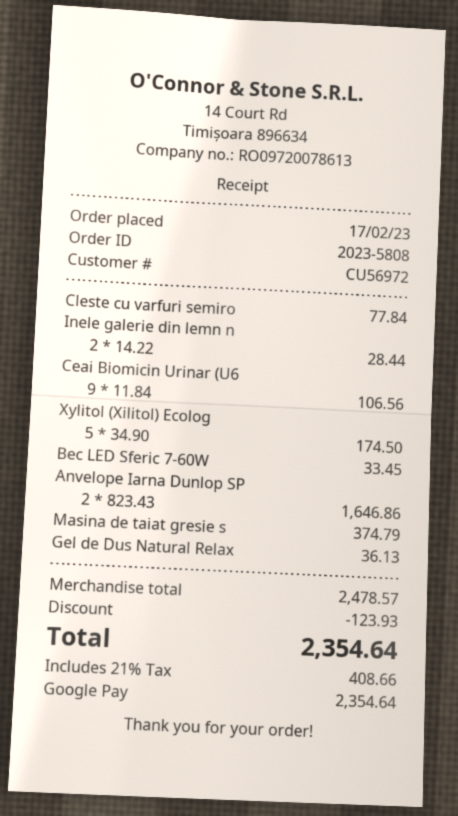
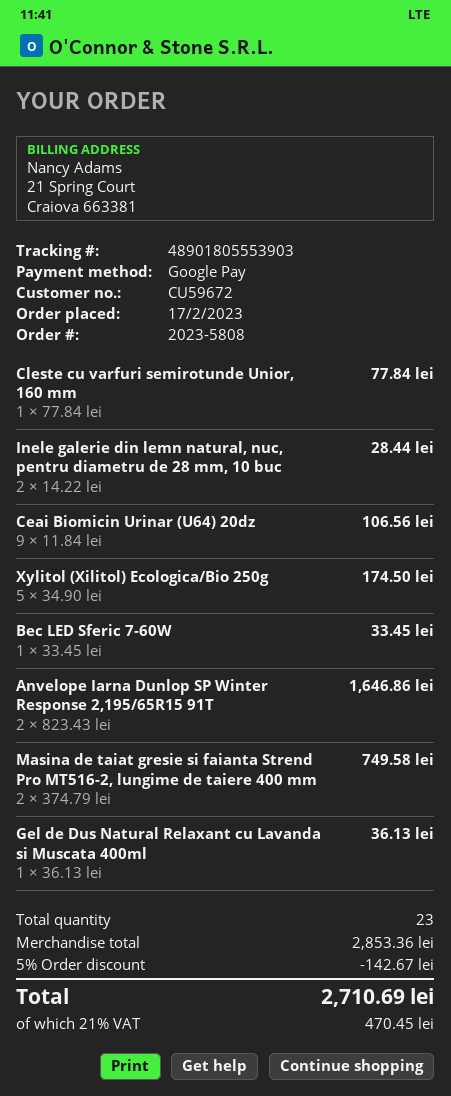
customer number: CU56972 -> CU59672
Masina de taiat gresie s: 1 x 374.79 = 374.79 -> 2 x 374.79 = 749.58
subtotal: 2478.57 -> 2853.36
discount: 123.93 -> 142.67
tax: 21% = 408.66 -> 21% = 470.45
total: 2354.64 -> 2710.69

